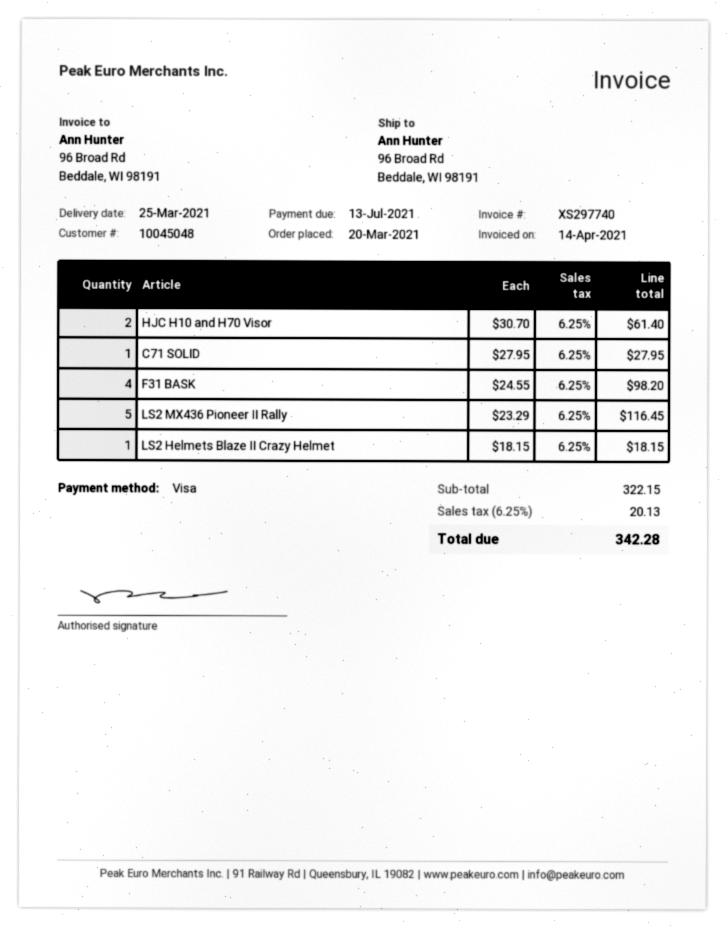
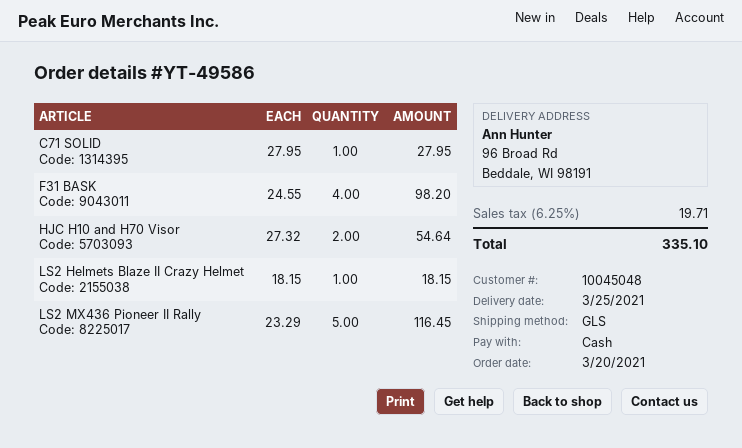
payment method: Visa -> cash
HJC H10 and H70 Visor: 2 x 30.70 = 61.40 -> 2 x 27.32 = 54.64
tax: 6.25% = 20.13 -> 6.25% = 19.71
total: 342.28 -> 335.10

